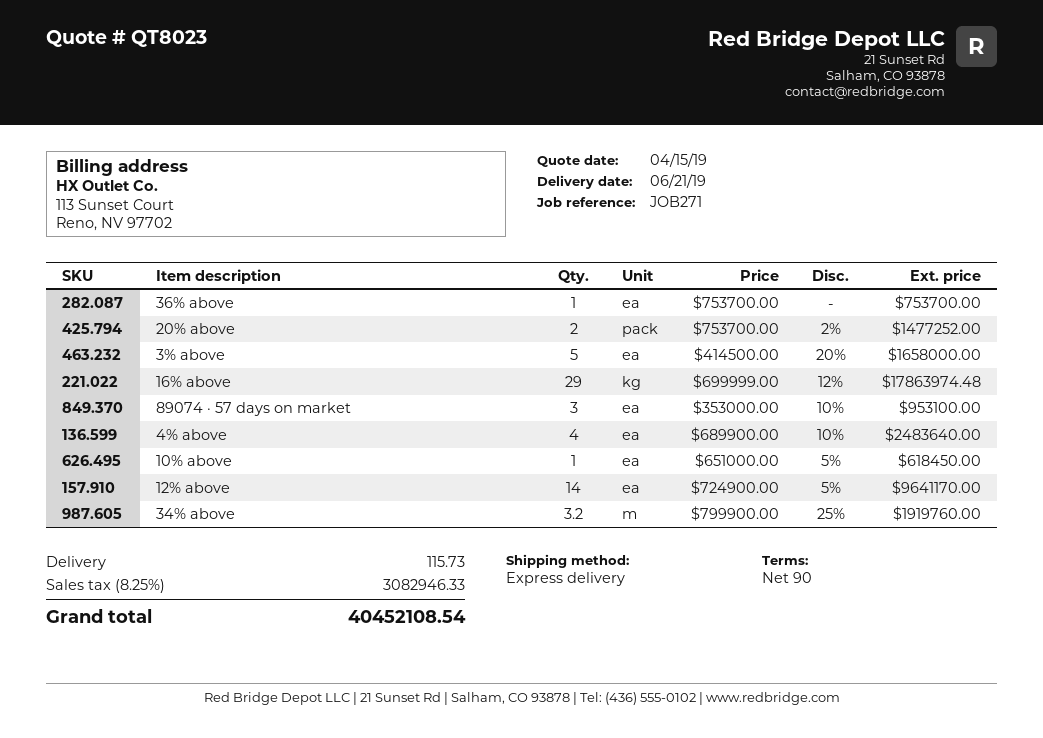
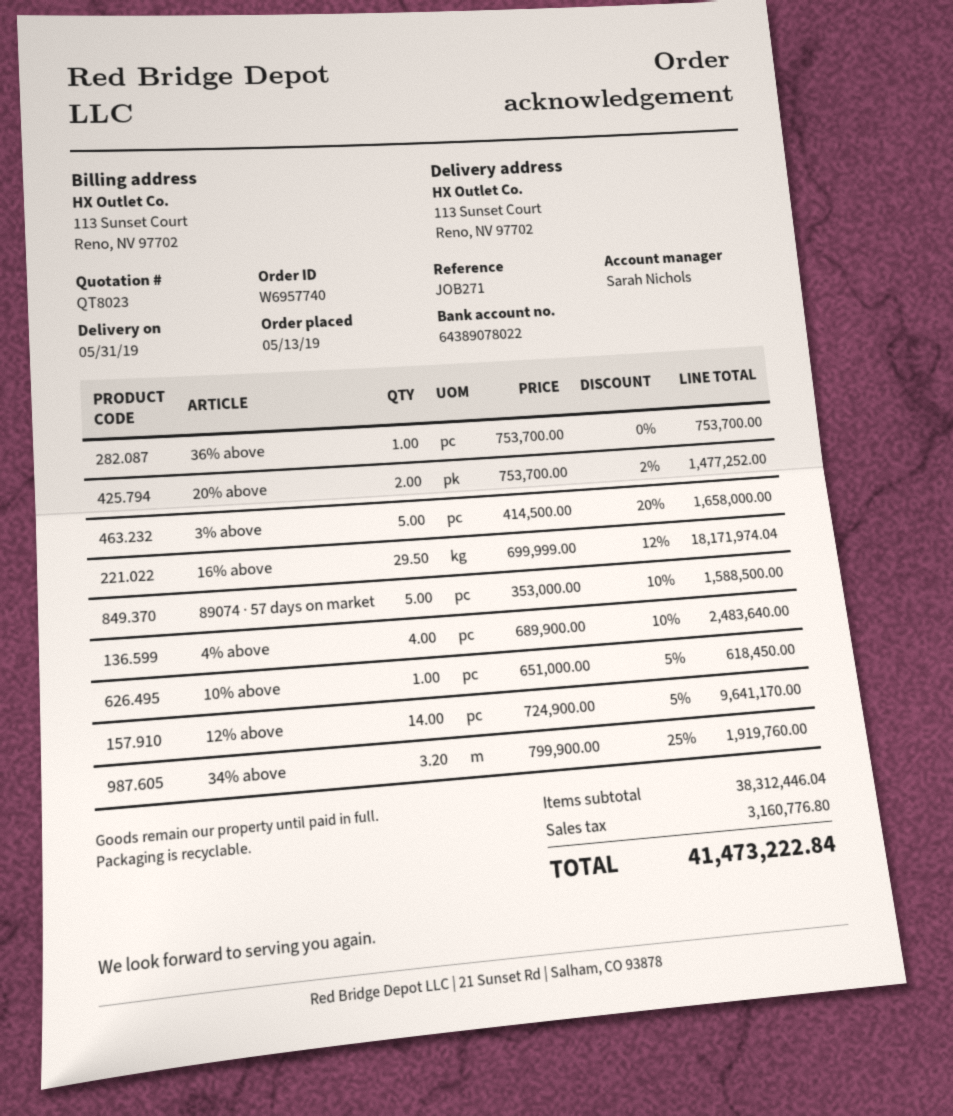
delivery date: 2019-06-21 -> 2019-05-31
16% above: 29 x 699999.00 - 12% = 17863974.48 -> 29.5 x 699999.00 - 12% = 18171974.04
89074 · 57 days on market: 3 x 353000.00 - 10% = 953100.00 -> 5 x 353000.00 - 10% = 1588500.00
shipping: 115.73 -> none
tax: 3082946.33 -> 3160776.80
total: 40452108.54 -> 41473222.84

